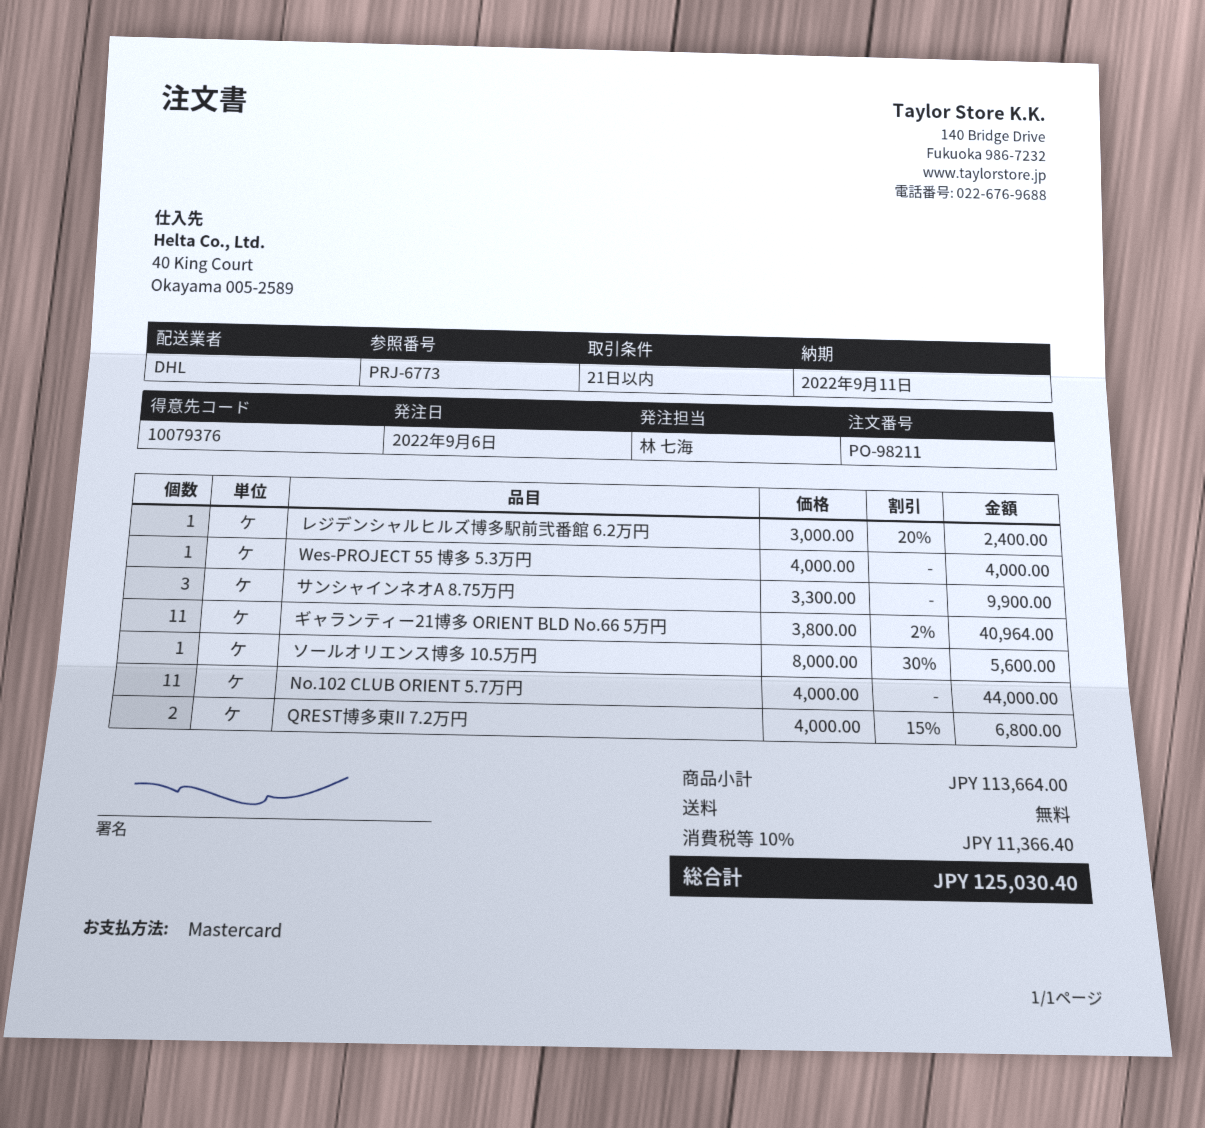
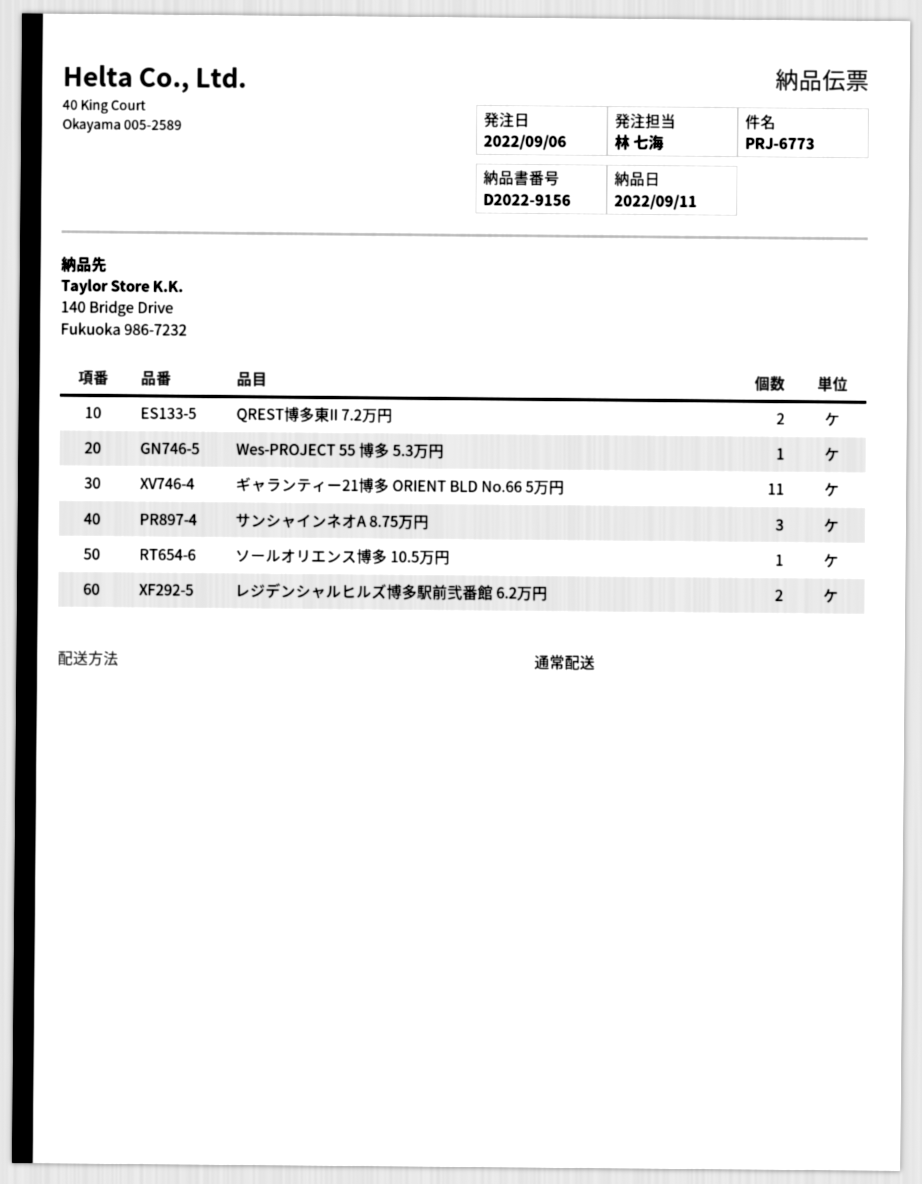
shipping method: DHL -> standard
レジデンシャルヒルズ博多駅前弐番館 6.2万円: 1 -> 2
No.102 CLUB ORIENT 5.7万円: 11 -> none

